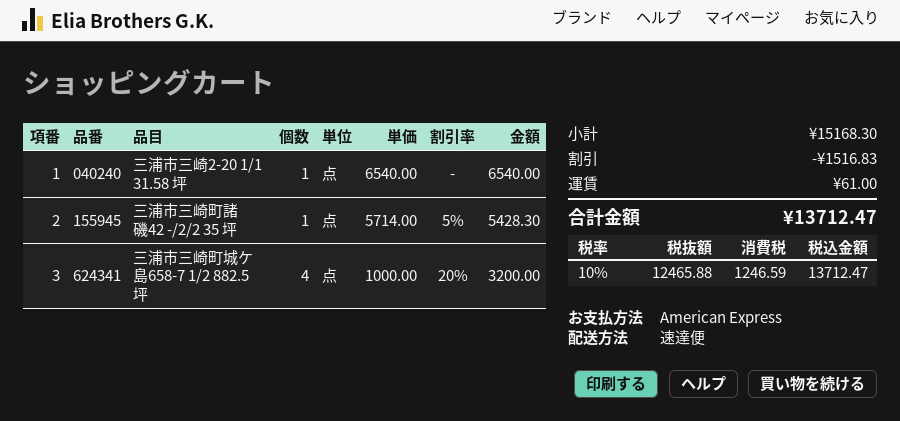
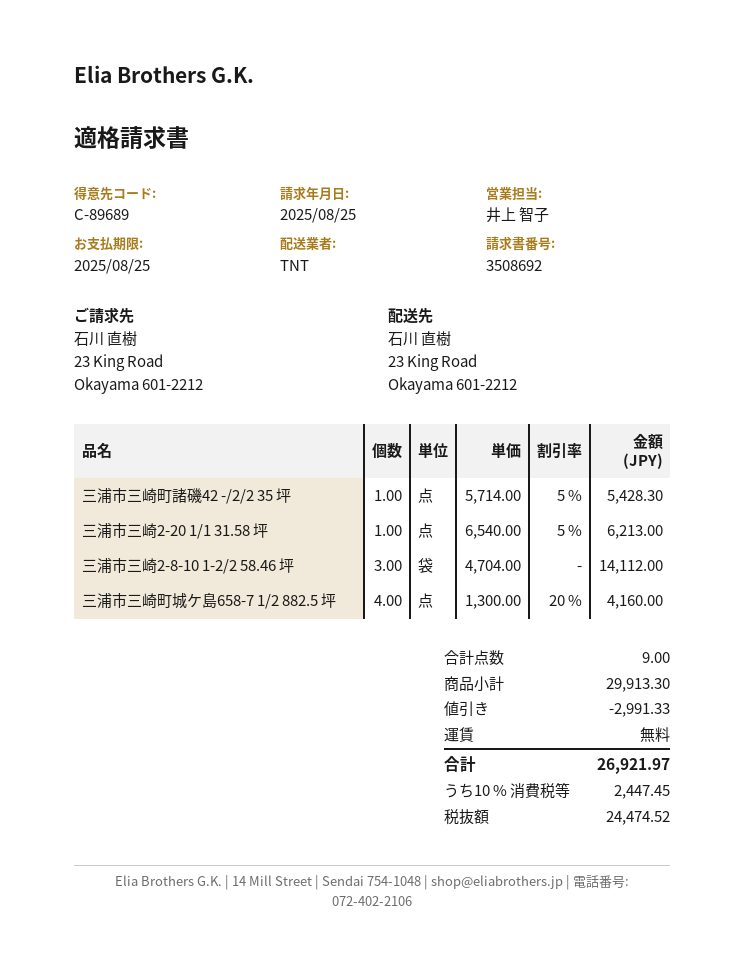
shipping method: express -> TNT
三浦市三崎2-20 1/1 31.58 坪: 1 x 6540.00 = 6540.00 -> 1 x 6540.00 - 5% = 6213.00
三浦市三崎町城ケ島658-7 1/2 882.5 坪: 4 x 1000.00 - 20% = 3200.00 -> 4 x 1300.00 - 20% = 4160.00
三浦市三崎2-8-10 1-2/2 58.46 坪: none -> 3 x 4704.00 = 14112.00
subtotal: 15168.30 -> 29913.30
discount: 1516.83 -> 2991.33
shipping: 61.00 -> 0.00
net: 12465.88 -> 24474.52
tax: 10% = 1246.59 -> 10% = 2447.45
total: 13712.47 -> 26921.97

